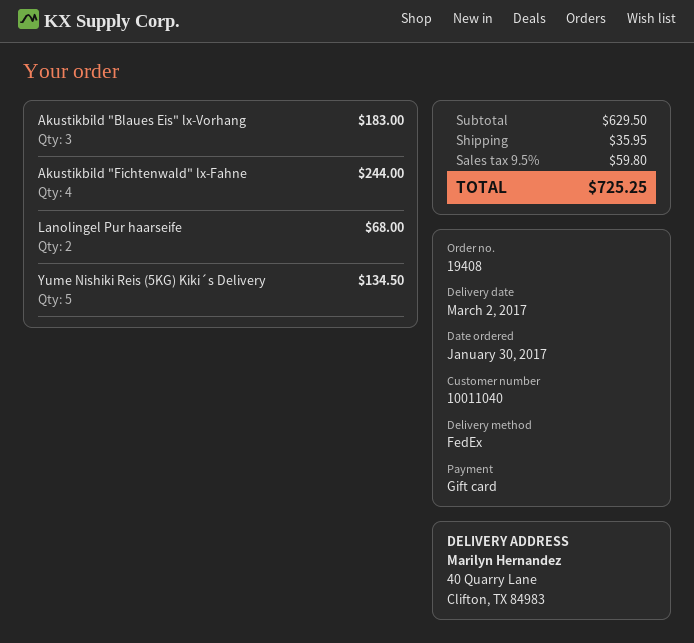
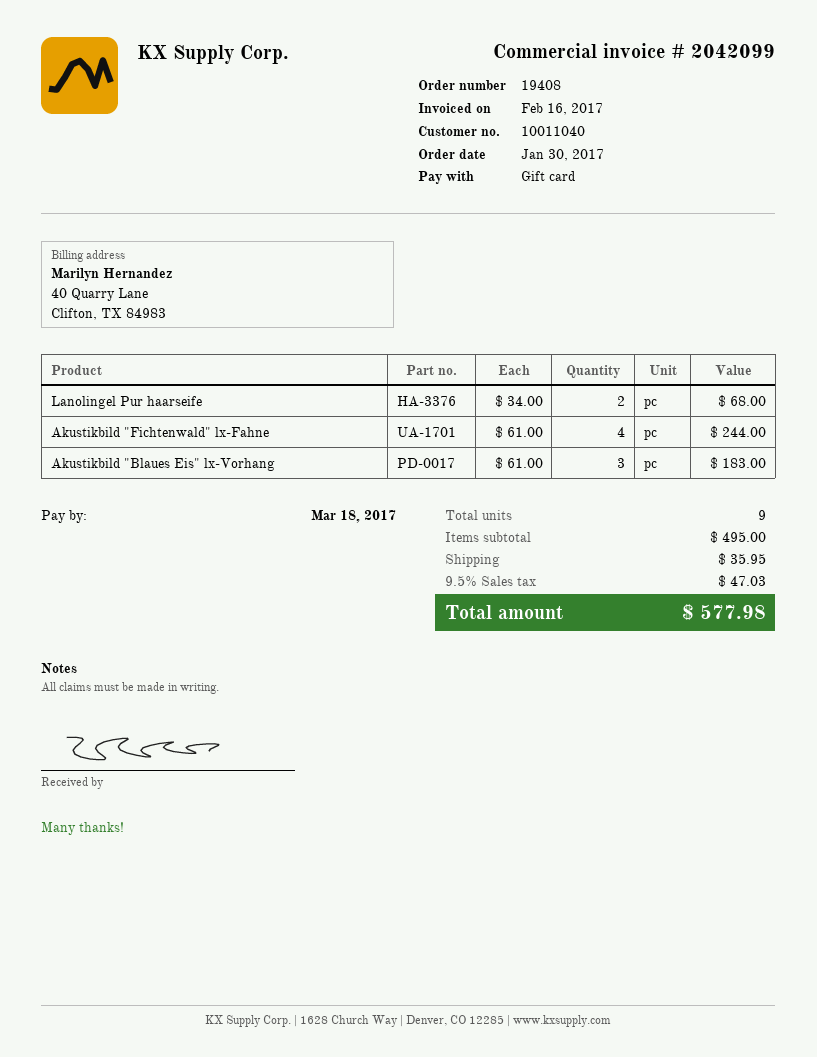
Yume Nishiki Reis (5KG) Kiki´s Delivery: 5 for 134.50 -> none
subtotal: 629.50 -> 495.00
tax: 9.5% = 59.80 -> 9.5% = 47.03
total: 725.25 -> 577.98

